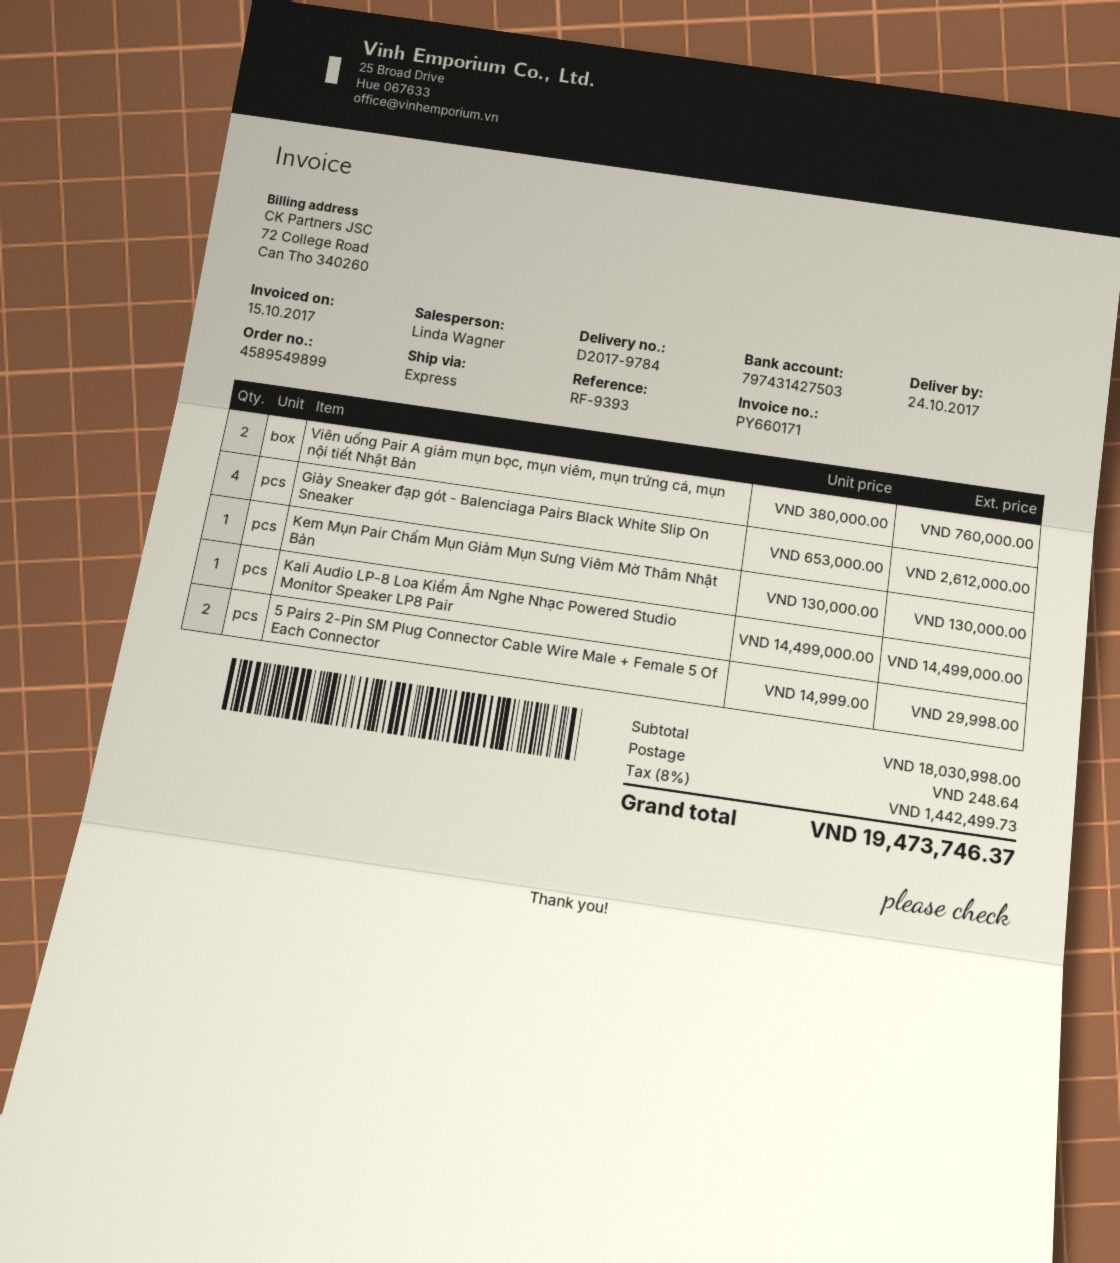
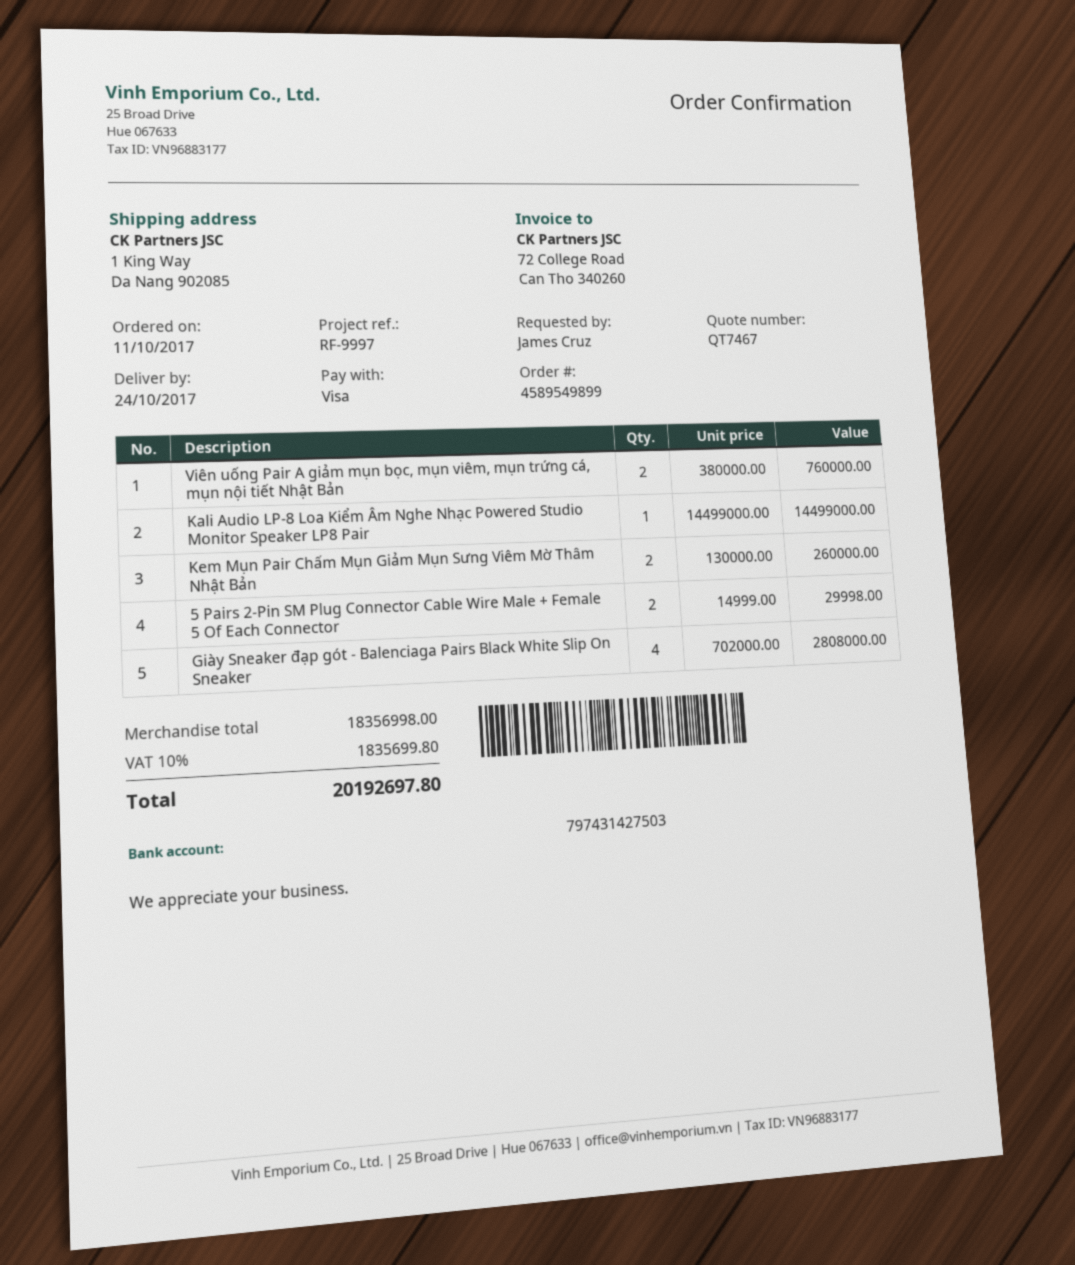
reference: RF-9393 -> RF-9997
Giày Sneaker đạp gót - Balenciaga Pairs Black White Slip On Sneaker: 4 x 653000.00 = 2612000.00 -> 4 x 702000.00 = 2808000.00
Kem Mụn Pair Chấm Mụn Giảm Mụn Sưng Viêm Mờ Thâm Nhật Bản: 1 x 130000.00 = 130000.00 -> 2 x 130000.00 = 260000.00
subtotal: 18030998.00 -> 18356998.00
shipping: 248.64 -> none
tax: 8% = 1442499.73 -> 10% = 1835699.80
total: 19473746.37 -> 20192697.80

